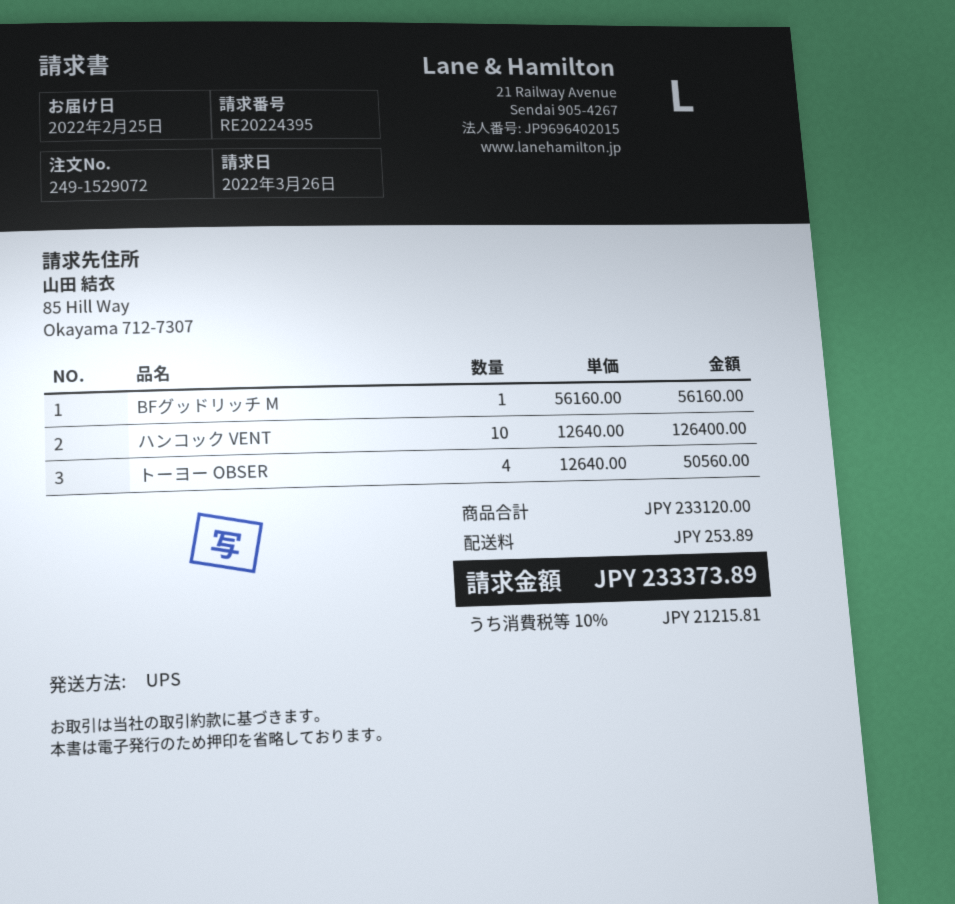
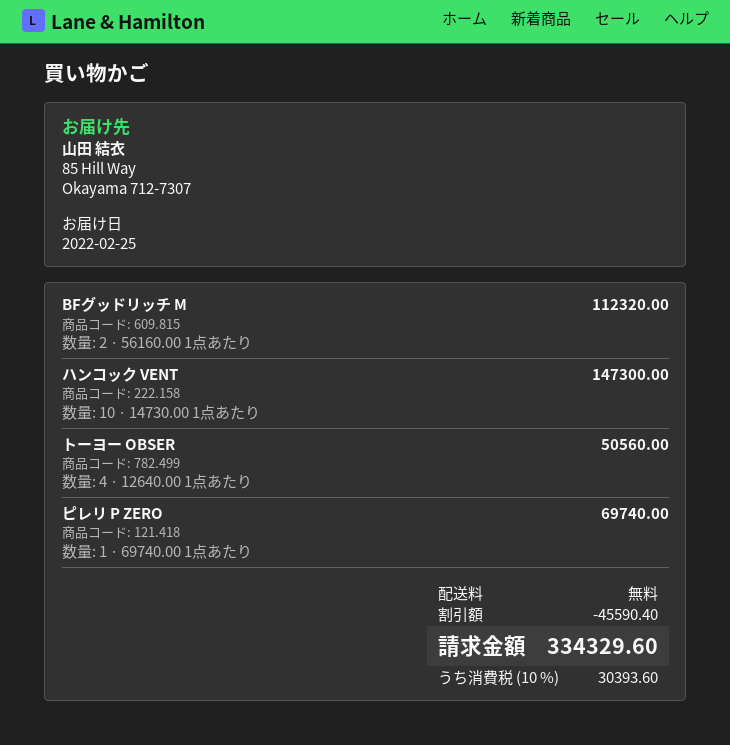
BFグッドリッチ M: 1 x 56160.00 = 56160.00 -> 2 x 56160.00 = 112320.00
ハンコック VENT: 10 x 12640.00 = 126400.00 -> 10 x 14730.00 = 147300.00
ピレリ P ZERO: none -> 1 x 69740.00 = 69740.00
discount: none -> 45590.40
shipping: 253.89 -> 0.00
tax: 10% = 21215.81 -> 10% = 30393.60
total: 233373.89 -> 334329.60

